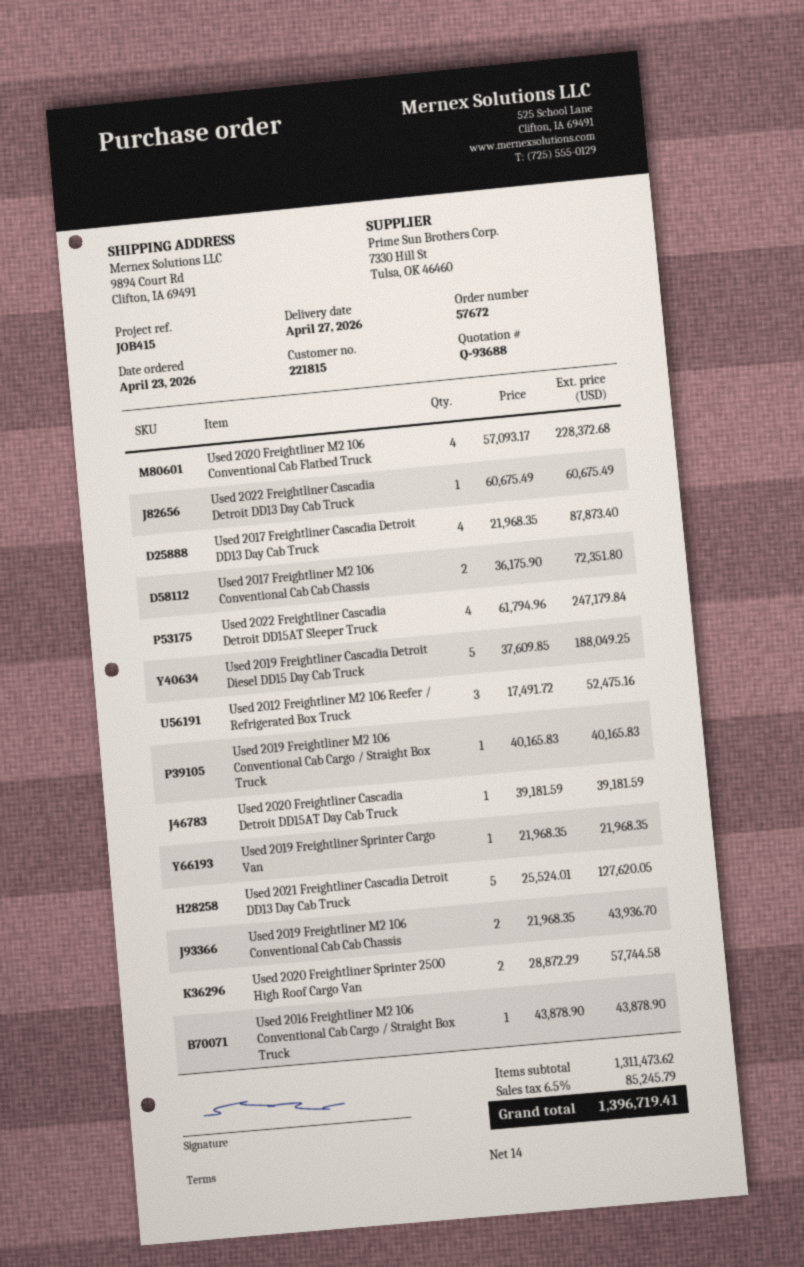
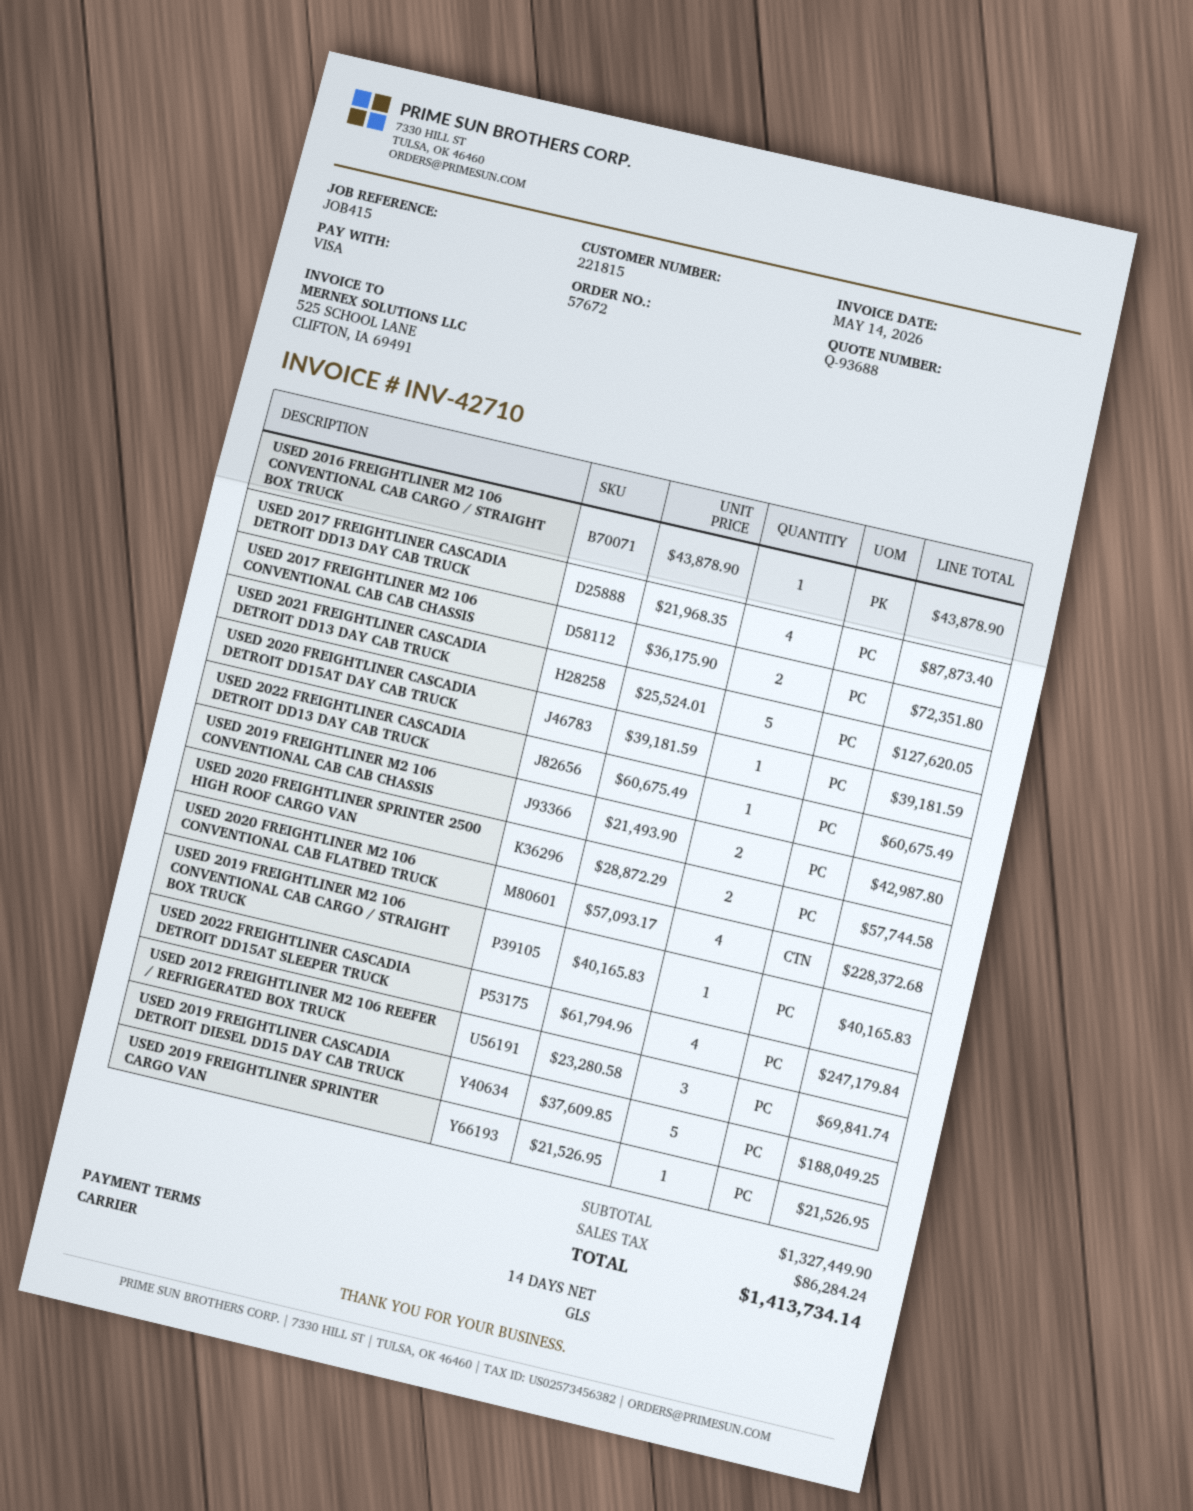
Used 2012 Freightliner M2 106 Reefer / Refrigerated Box Truck: 3 x 17491.72 = 52475.16 -> 3 x 23280.58 = 69841.74
Used 2019 Freightliner Sprinter Cargo Van: 1 x 21968.35 = 21968.35 -> 1 x 21526.95 = 21526.95
Used 2019 Freightliner M2 106 Conventional Cab Cab Chassis: 2 x 21968.35 = 43936.70 -> 2 x 21493.90 = 42987.80
subtotal: 1311473.62 -> 1327449.90
tax: 85245.79 -> 86284.24
total: 1396719.41 -> 1413734.14

